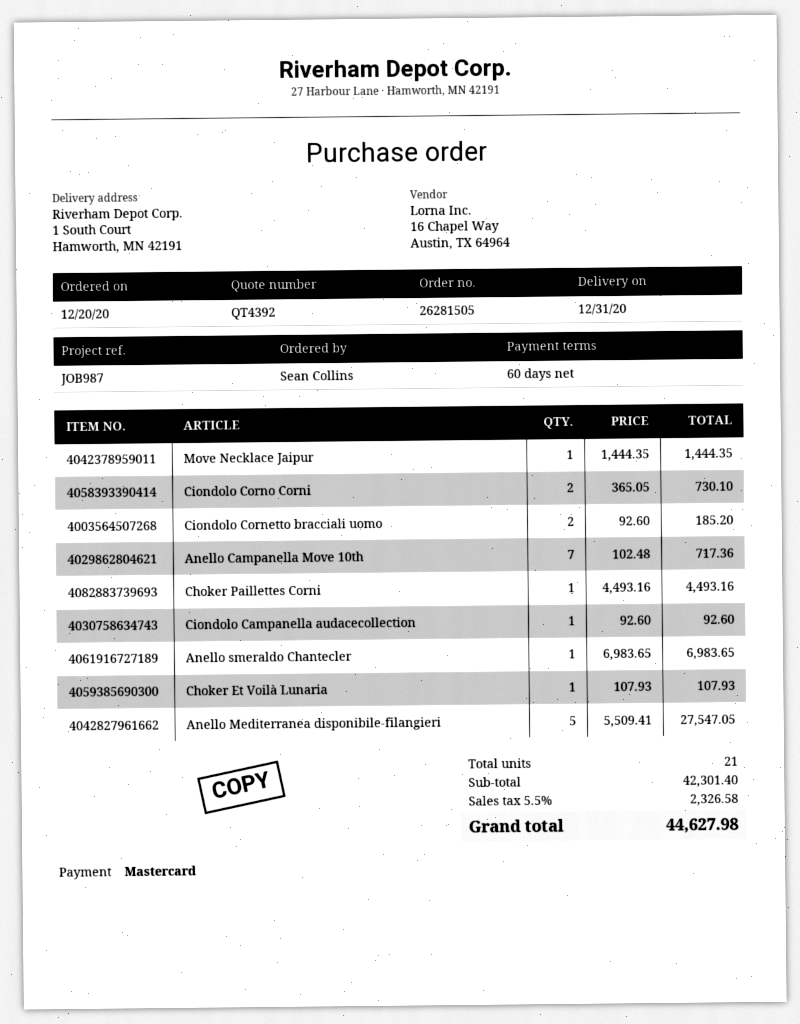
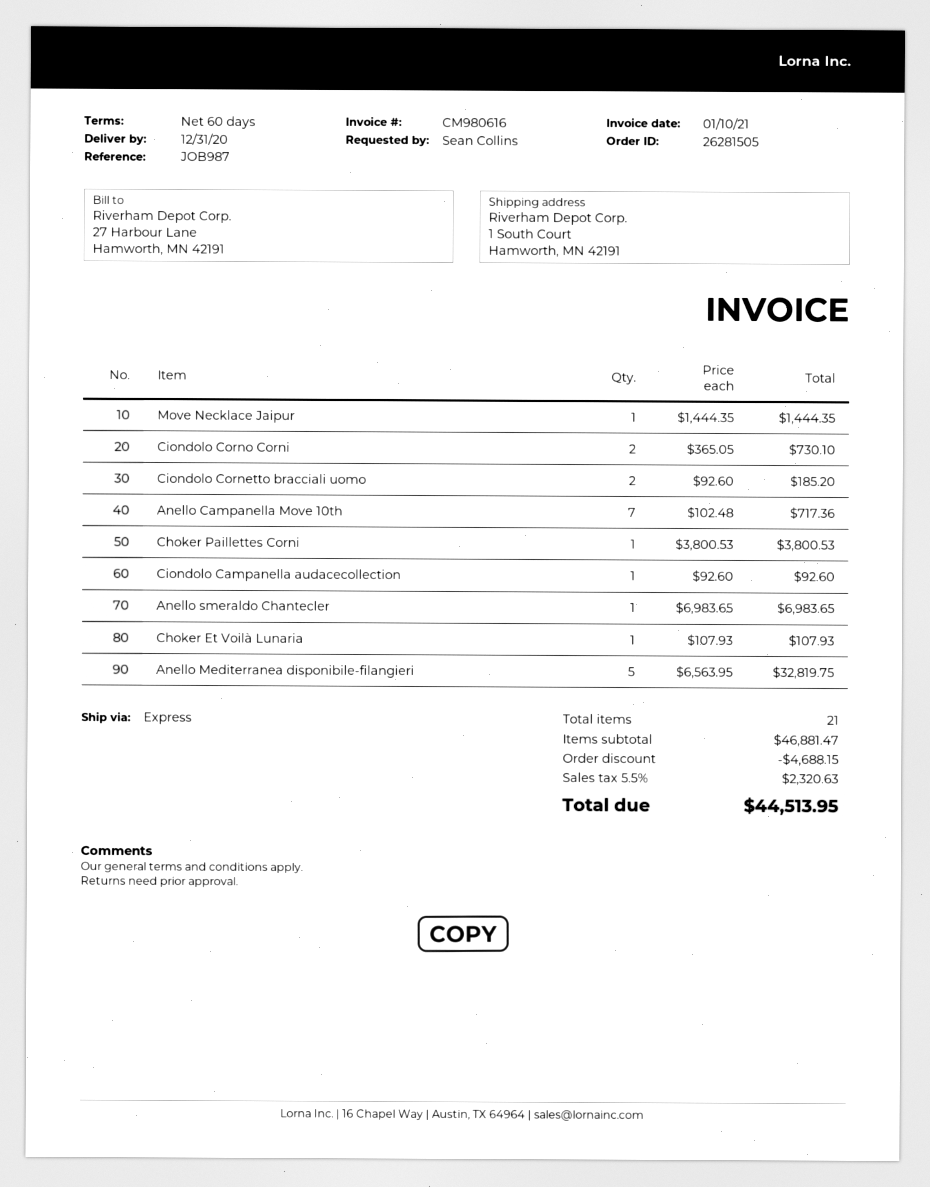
Choker Paillettes Corni: 1 x 4493.16 = 4493.16 -> 1 x 3800.53 = 3800.53
Anello Mediterranea disponibile-filangieri: 5 x 5509.41 = 27547.05 -> 5 x 6563.95 = 32819.75
subtotal: 42301.40 -> 46881.47
discount: none -> 4688.15
tax: 5.5% = 2326.58 -> 5.5% = 2320.63
total: 44627.98 -> 44513.95

